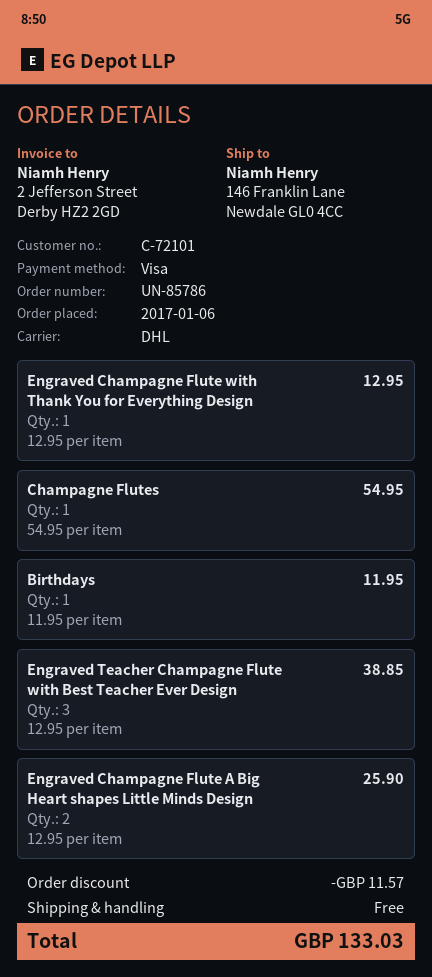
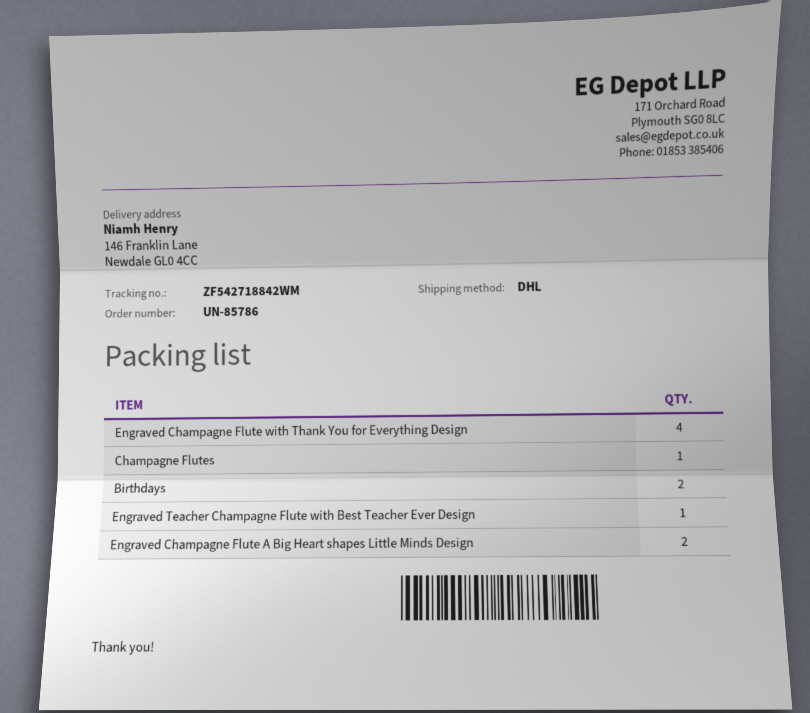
Engraved Champagne Flute with Thank You for Everything Design: 1 -> 4
Birthdays: 1 -> 2
Engraved Teacher Champagne Flute with Best Teacher Ever Design: 3 -> 1

